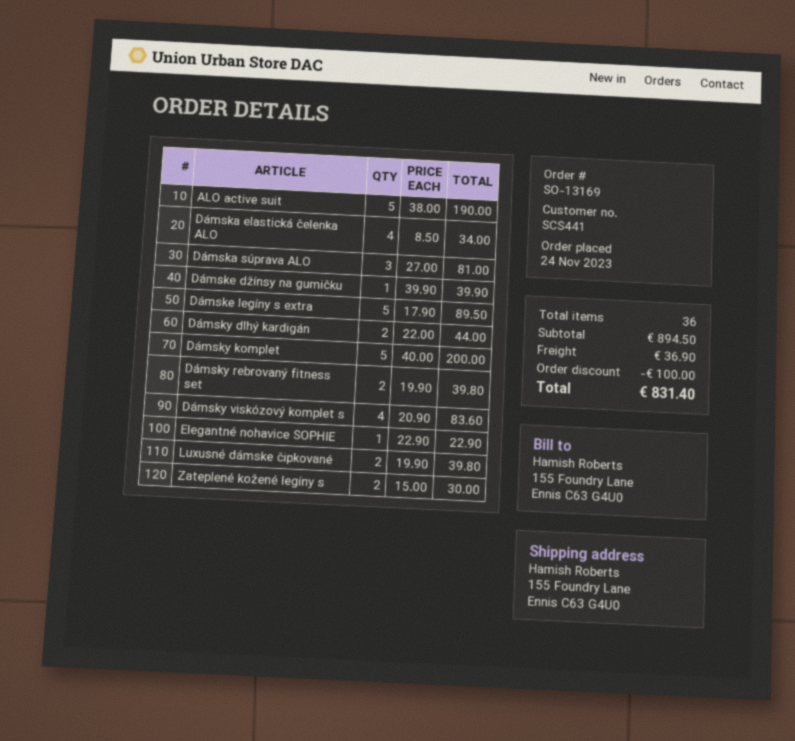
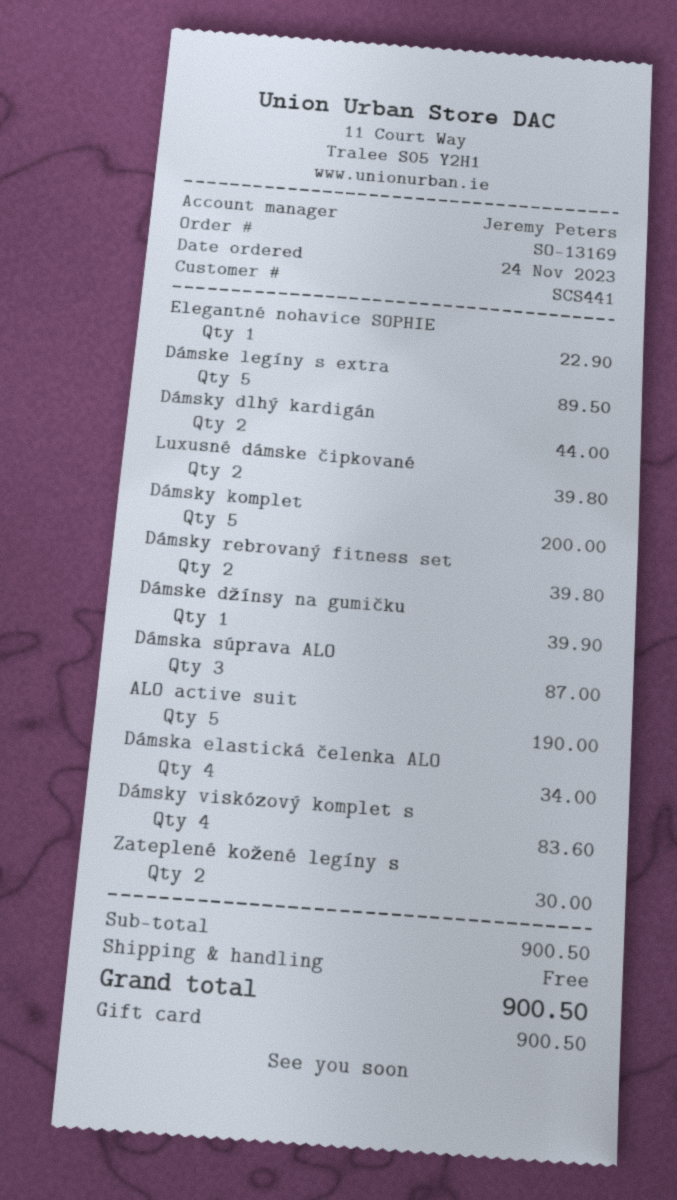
Dámska súprava ALO: 3 for 81.00 -> 3 for 87.00
subtotal: 894.50 -> 900.50
discount: 100.00 -> none
shipping: 36.90 -> 0.00
total: 831.40 -> 900.50

